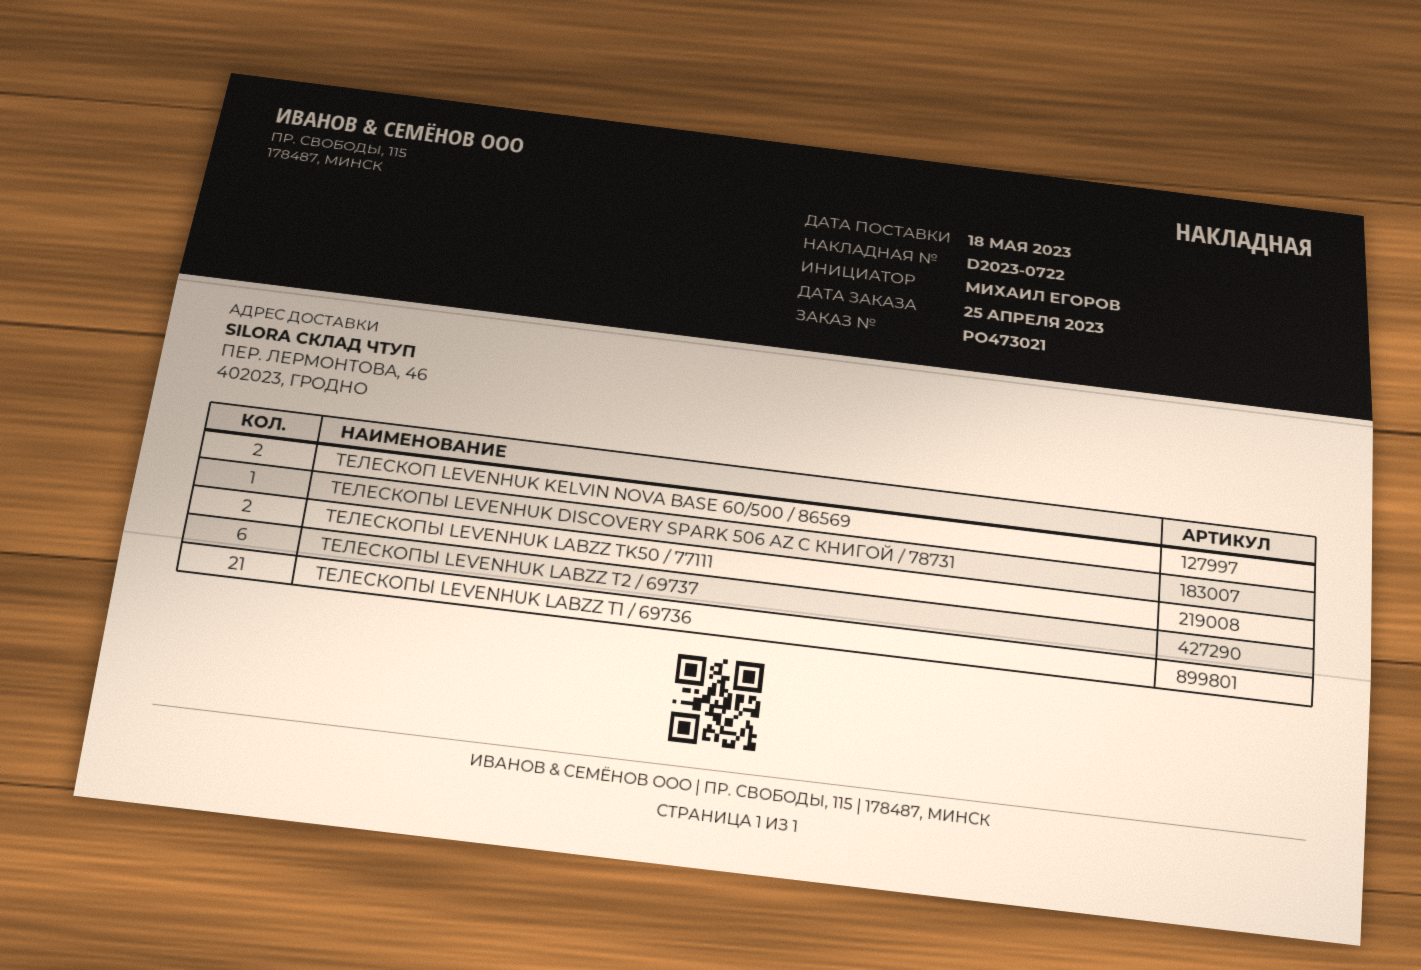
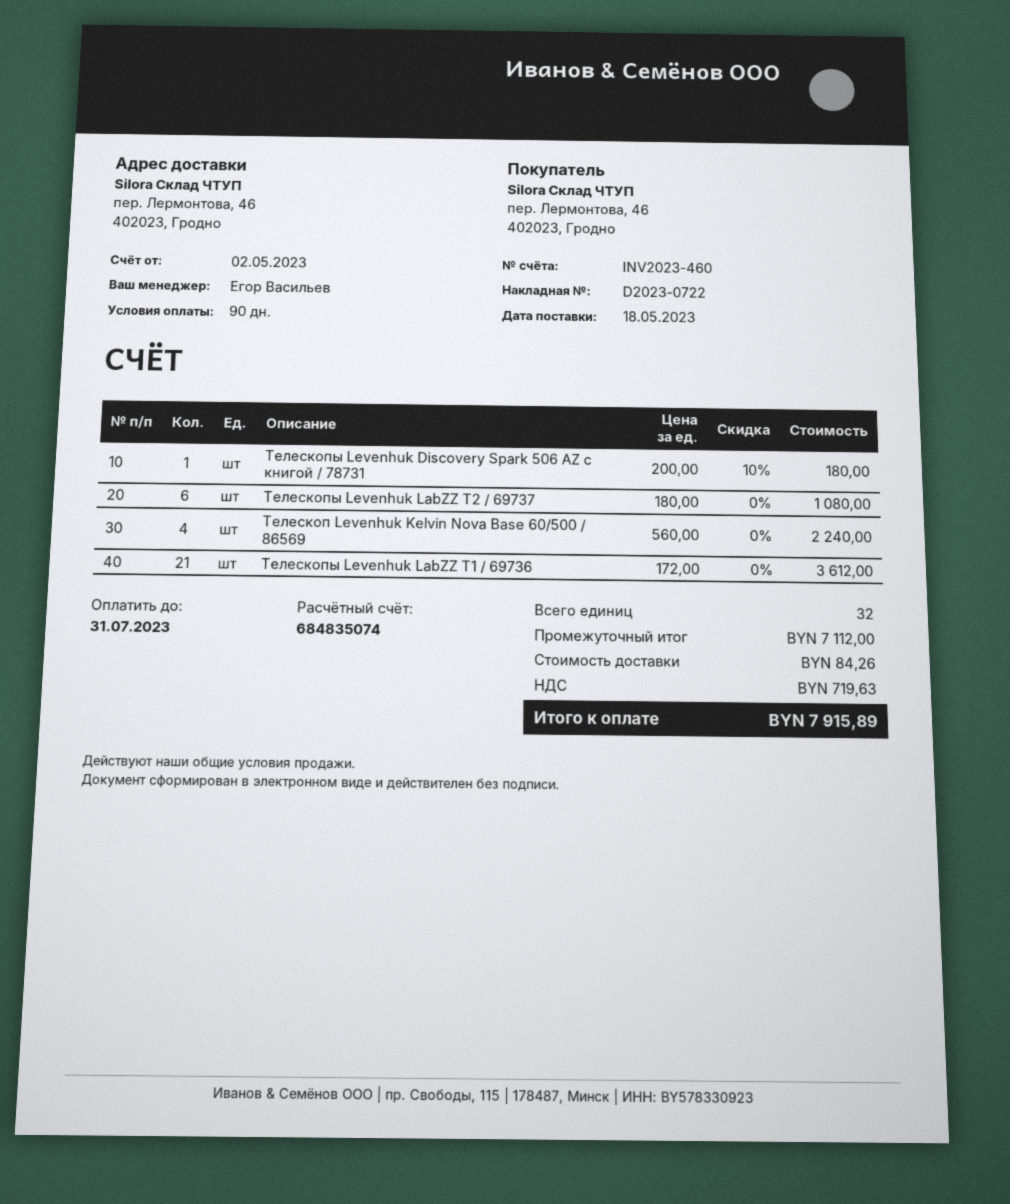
ТЕЛЕСКОП LEVENHUK KELVIN NOVA BASE 60/500 / 86569: 2 -> 4
ТЕЛЕСКОПЫ LEVENHUK LABZZ TK50 / 77111: 2 -> none

